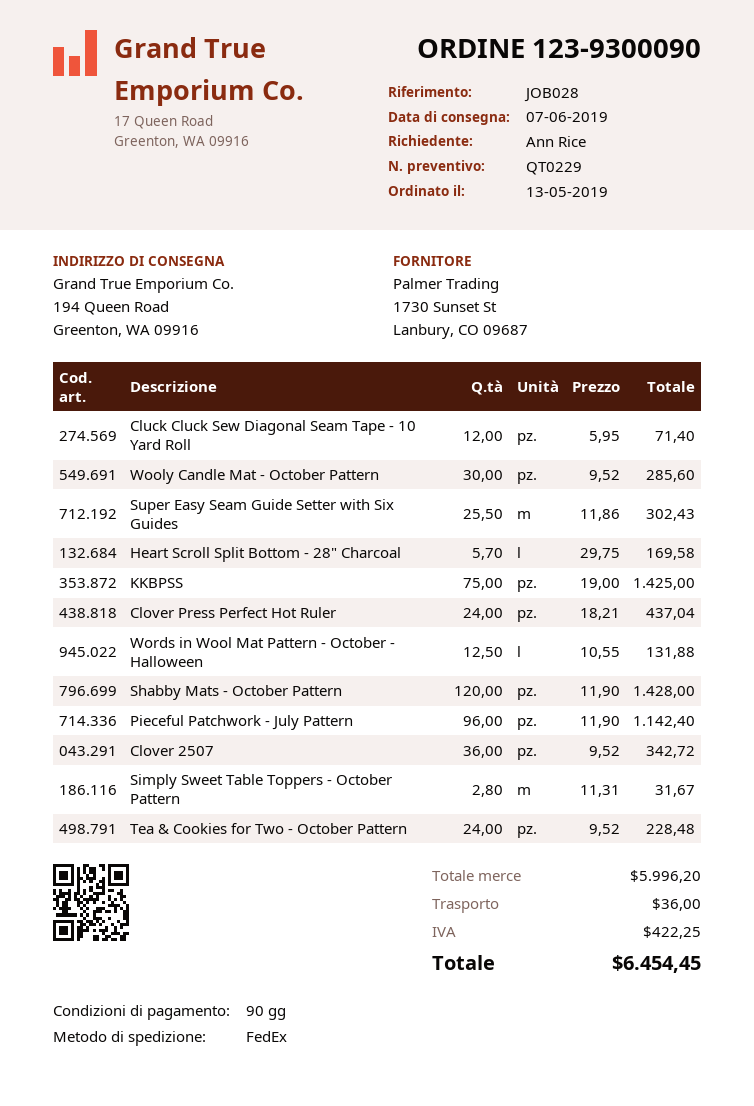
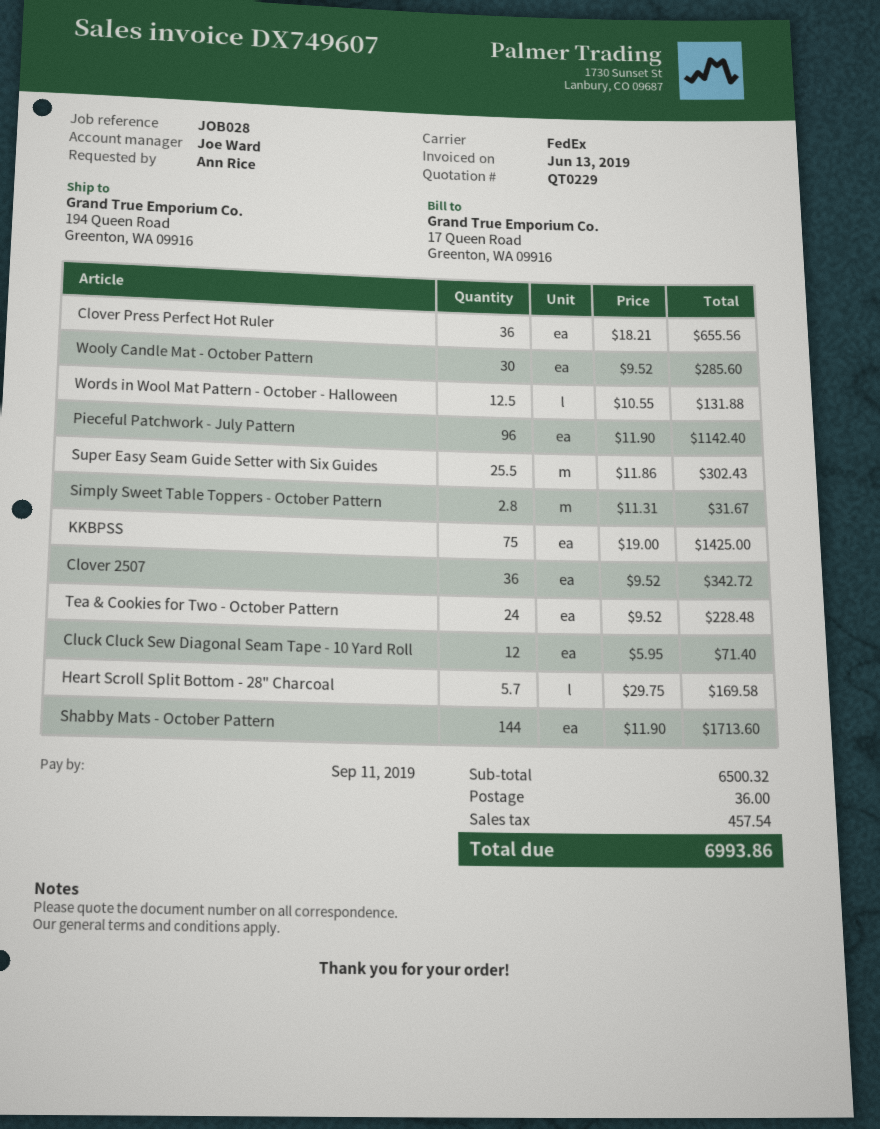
Clover Press Perfect Hot Ruler: 24 x 18.21 = 437.04 -> 36 x 18.21 = 655.56
Shabby Mats - October Pattern: 120 x 11.90 = 1428.00 -> 144 x 11.90 = 1713.60
subtotal: 5996.20 -> 6500.32
tax: 422.25 -> 457.54
total: 6454.45 -> 6993.86

